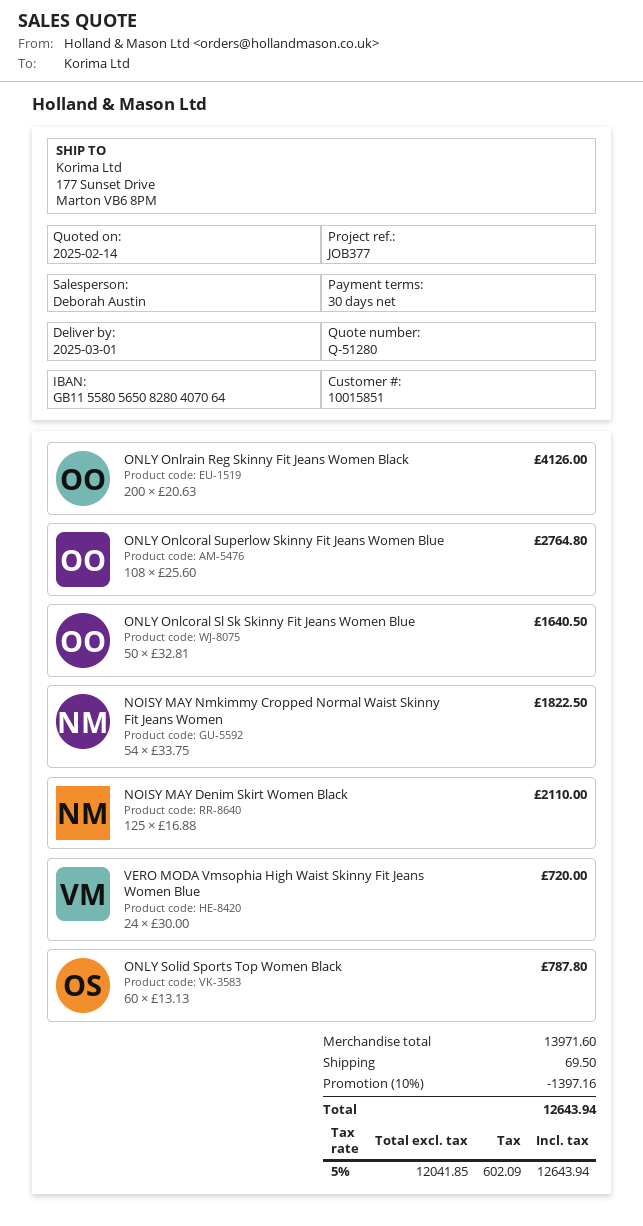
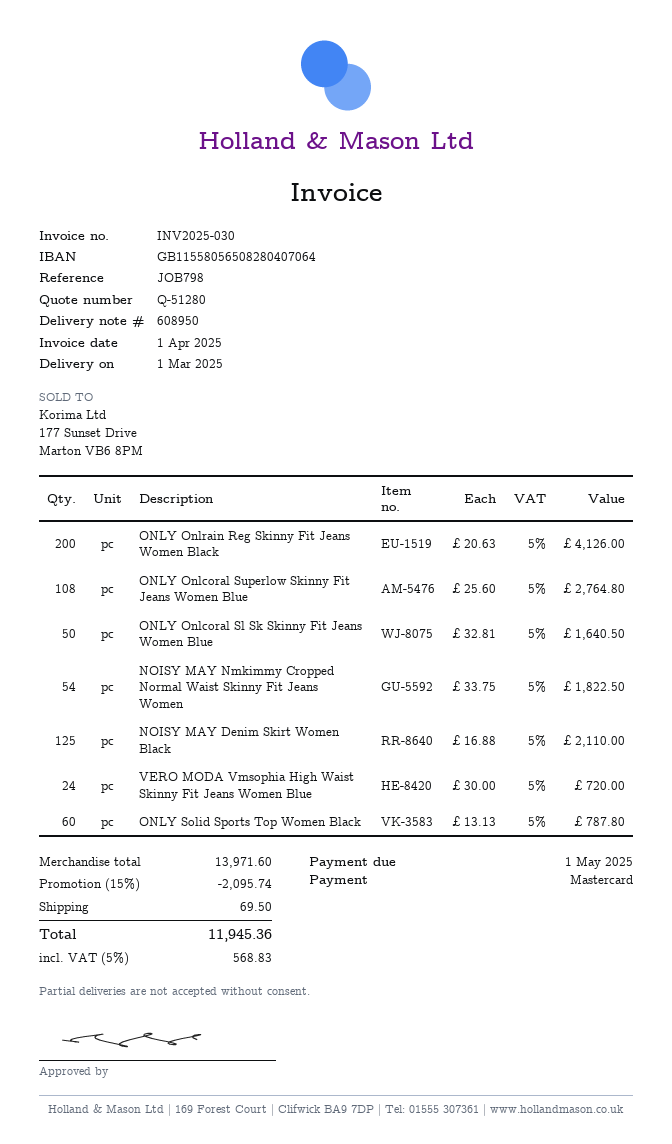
reference: JOB377 -> JOB798
discount: 10% = 1397.16 -> 15% = 2095.74
tax: 5% = 602.09 -> 5% = 568.83
total: 12643.94 -> 11945.36

